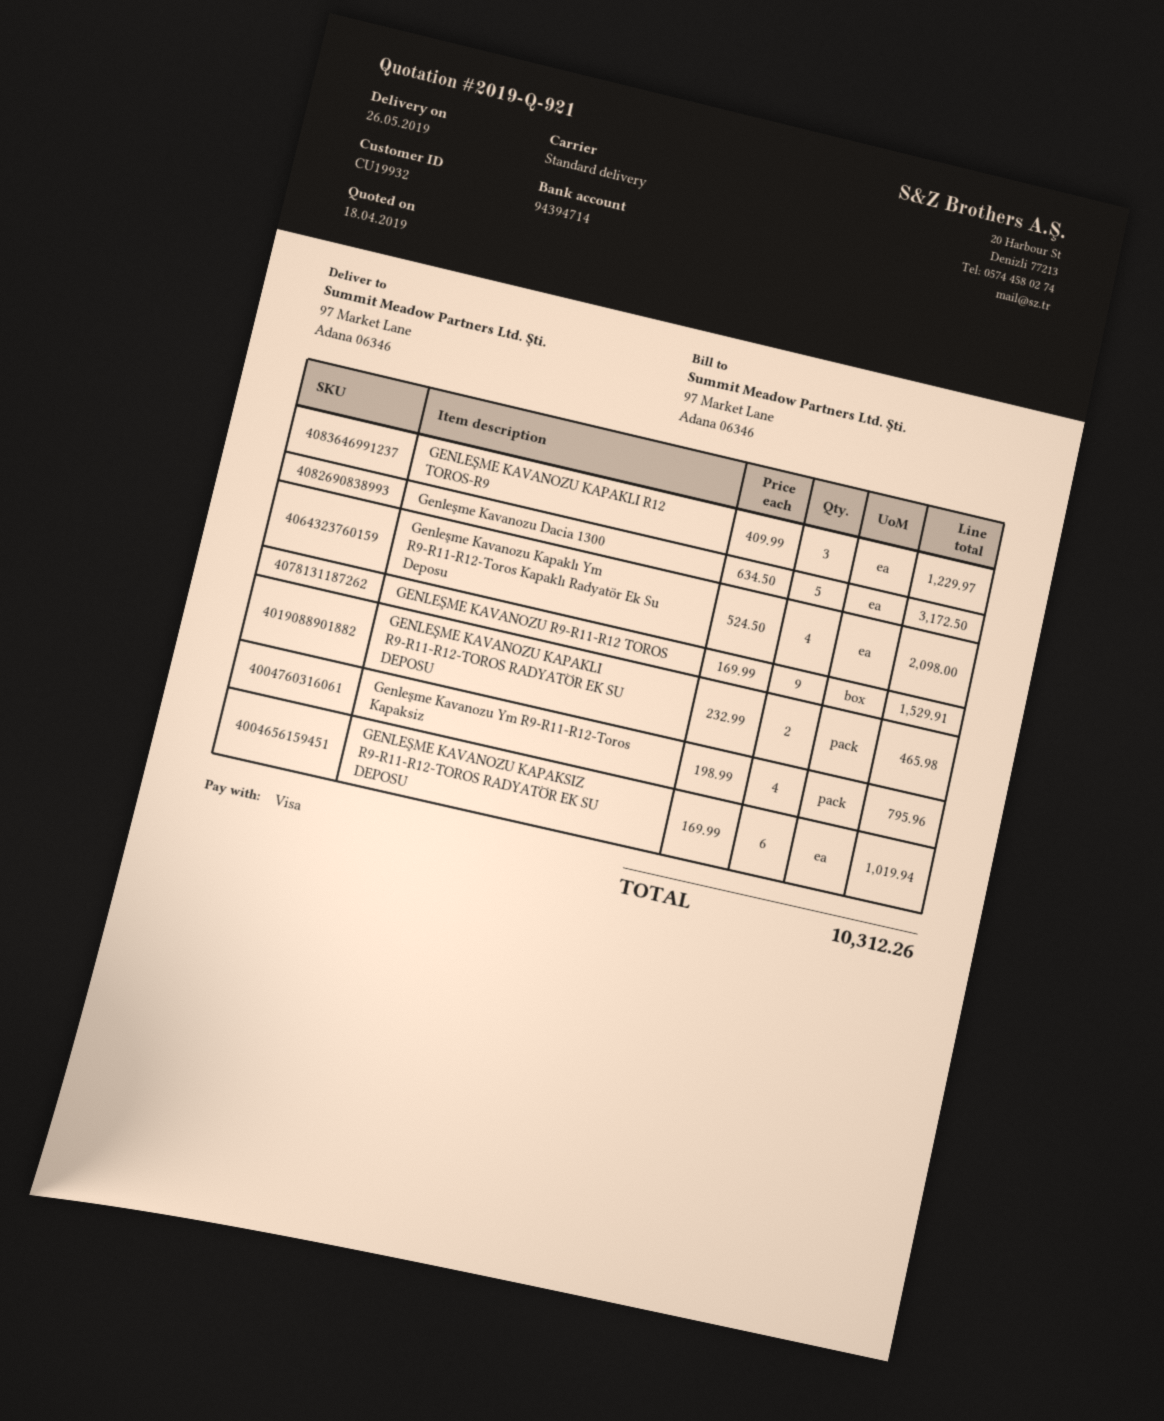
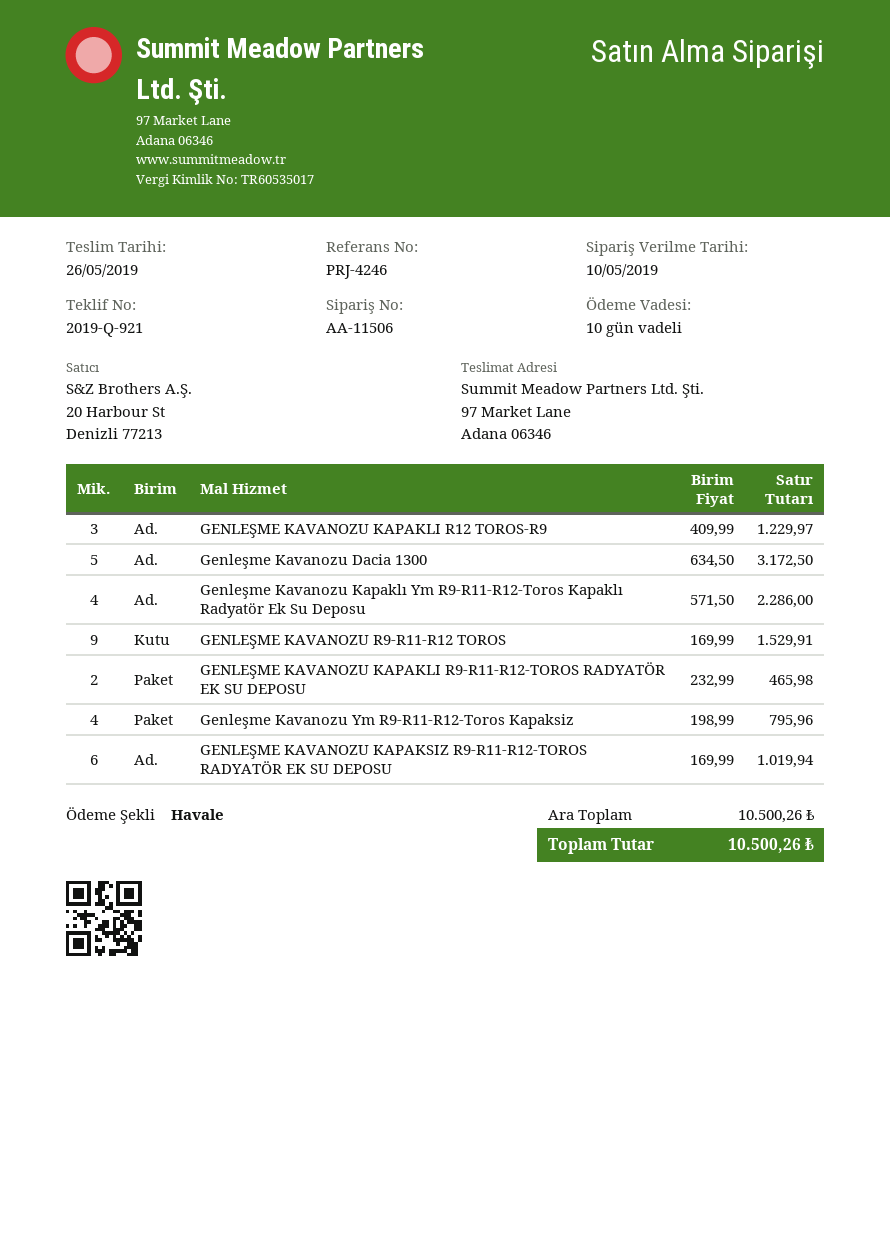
payment method: Visa -> bank transfer
Genleşme Kavanozu Kapaklı Ym R9-R11-R12-Toros Kapaklı Radyatör Ek Su Deposu: 4 x 524.50 = 2098.00 -> 4 x 571.50 = 2286.00
total: 10312.26 -> 10500.26

